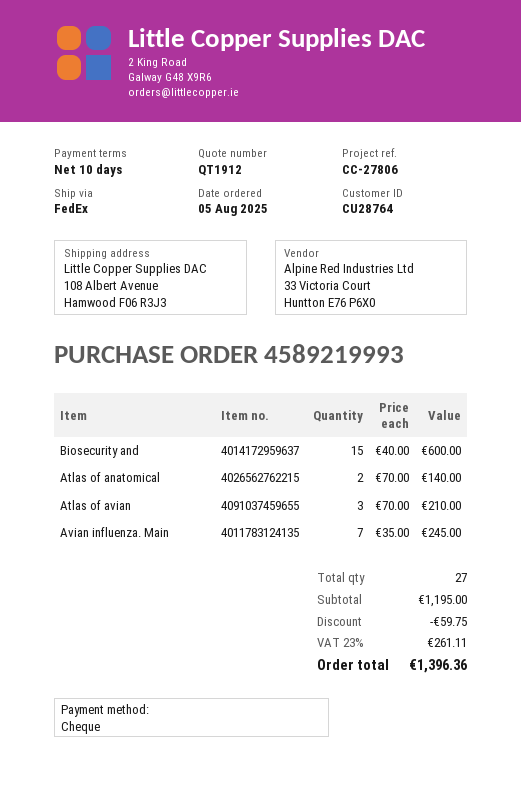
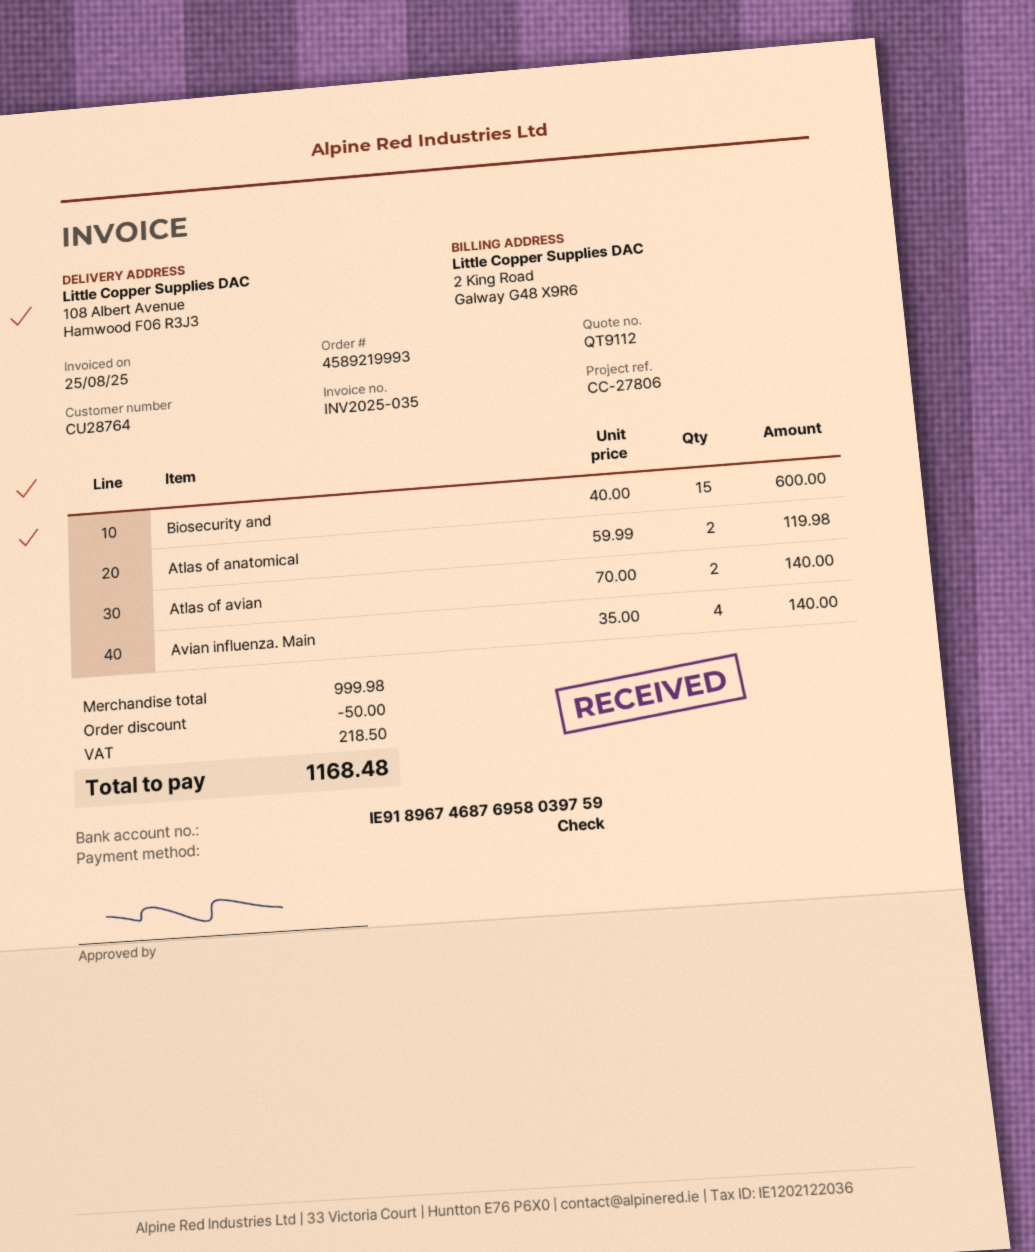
quote number: QT1912 -> QT9112
Atlas of anatomical: 2 x 70.00 = 140.00 -> 2 x 59.99 = 119.98
Atlas of avian: 3 x 70.00 = 210.00 -> 2 x 70.00 = 140.00
Avian influenza. Main: 7 x 35.00 = 245.00 -> 4 x 35.00 = 140.00
subtotal: 1195.00 -> 999.98
discount: 59.75 -> 50.00
tax: 261.11 -> 218.50
total: 1396.36 -> 1168.48

